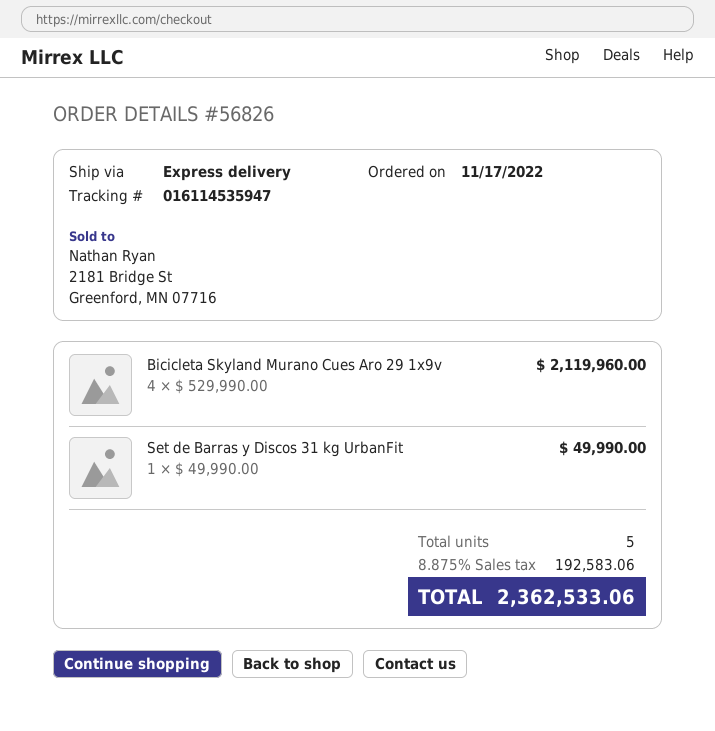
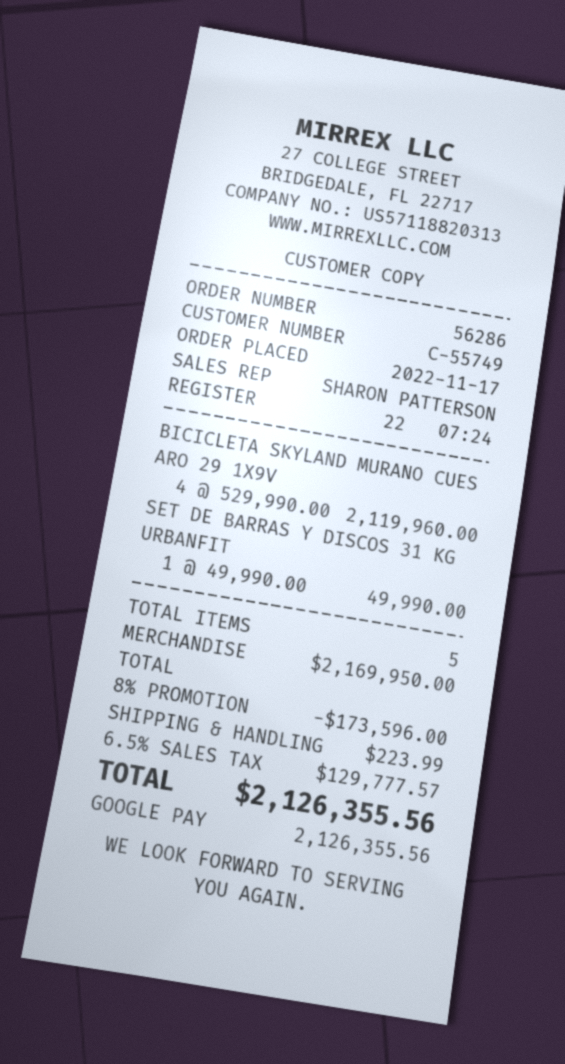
order number: 56826 -> 56286
discount: none -> 8% = 173596.00
shipping: none -> 223.99
tax: 8.875% = 192583.06 -> 6.5% = 129777.57
total: 2362533.06 -> 2126355.56

